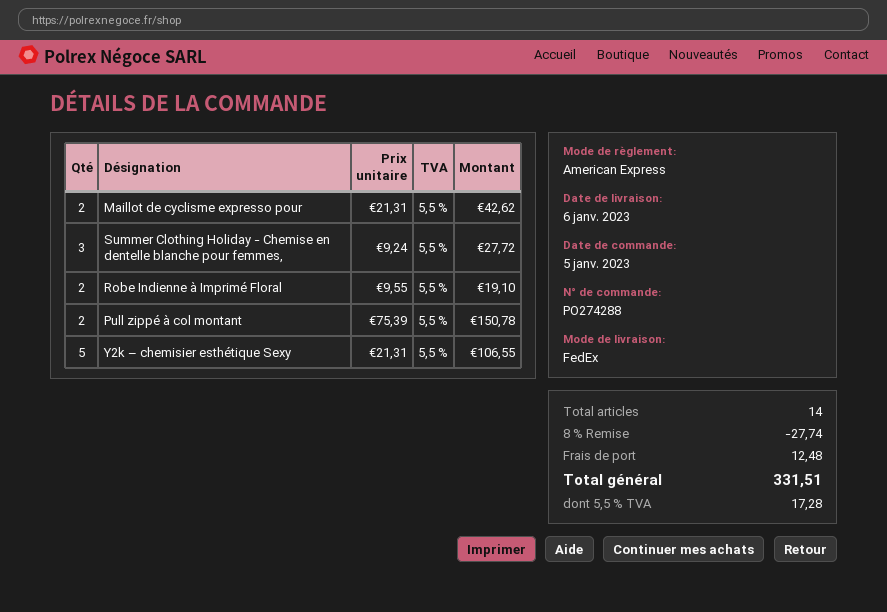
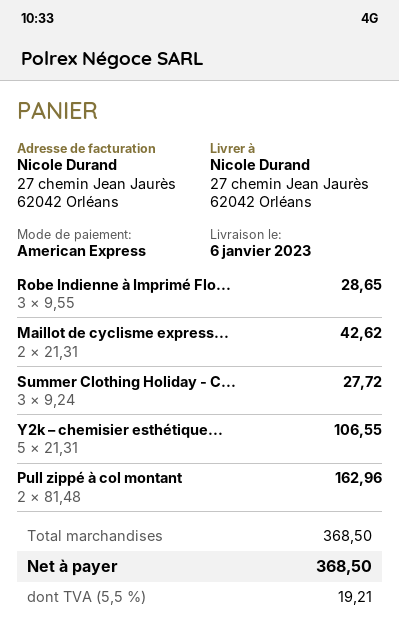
Robe Indienne à Imprimé Floral: 2 x 9.55 = 19.10 -> 3 x 9.55 = 28.65
Pull zippé à col montant: 2 x 75.39 = 150.78 -> 2 x 81.48 = 162.96
discount: 8% = 27.74 -> none
shipping: 12.48 -> none
tax: 5.5% = 17.28 -> 5.5% = 19.21
total: 331.51 -> 368.50

